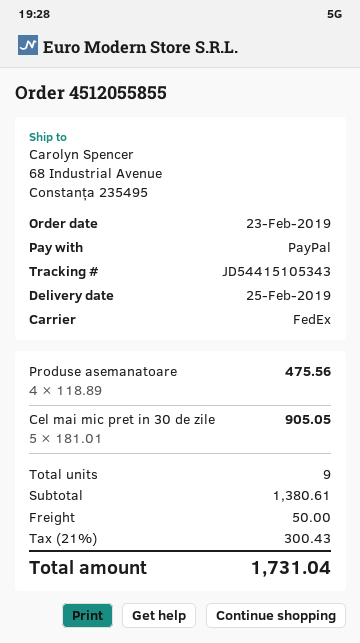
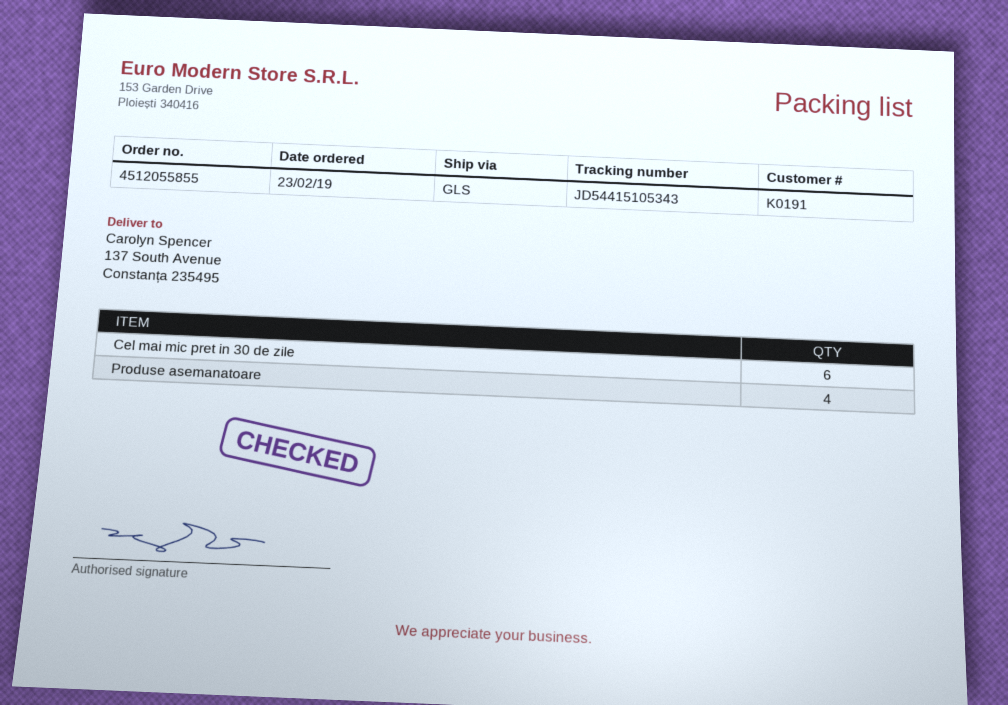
shipping method: FedEx -> GLS
ship to: 68 Industrial Avenue, Constanța 235495 -> 137 South Avenue, Constanța 235495
Cel mai mic pret in 30 de zile: 5 -> 6

